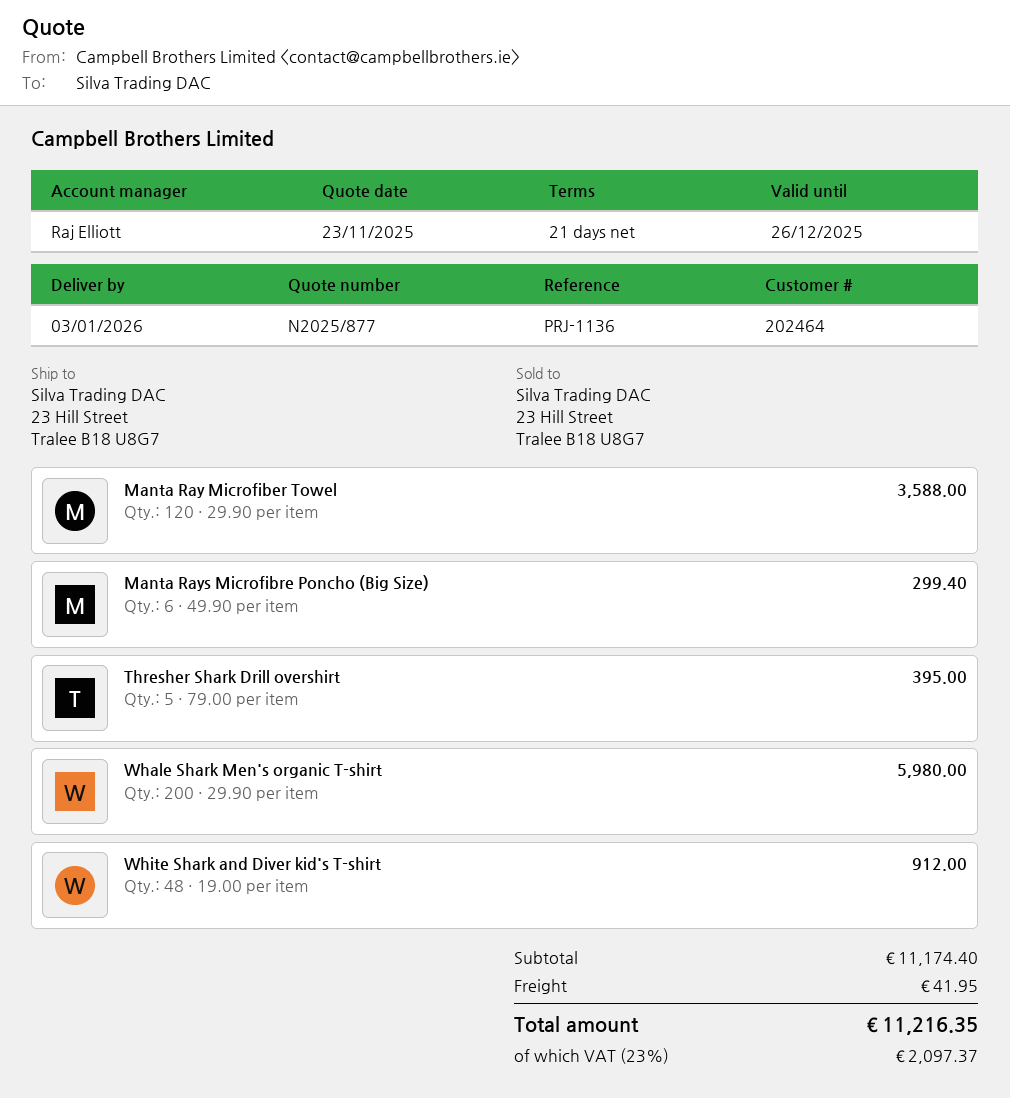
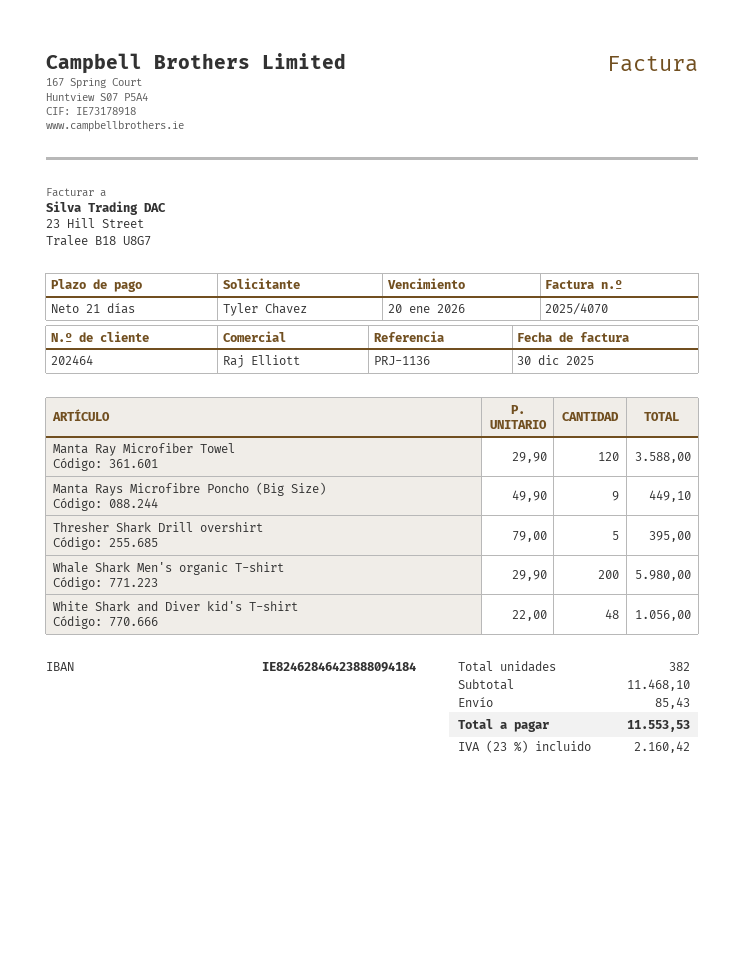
Manta Rays Microfibre Poncho (Big Size): 6 x 49.90 = 299.40 -> 9 x 49.90 = 449.10
White Shark and Diver kid's T-shirt: 48 x 19.00 = 912.00 -> 48 x 22.00 = 1056.00
subtotal: 11174.40 -> 11468.10
shipping: 41.95 -> 85.43
tax: 23% = 2097.37 -> 23% = 2160.42
total: 11216.35 -> 11553.53

